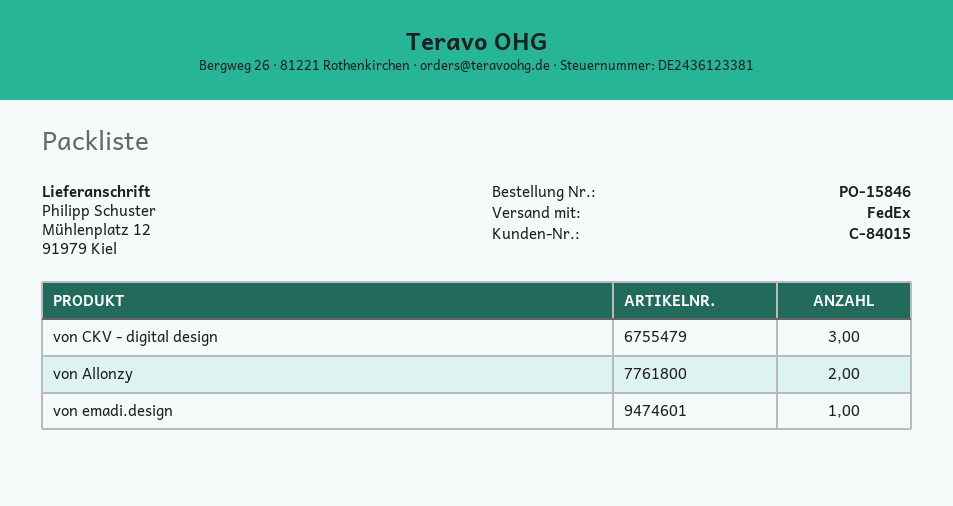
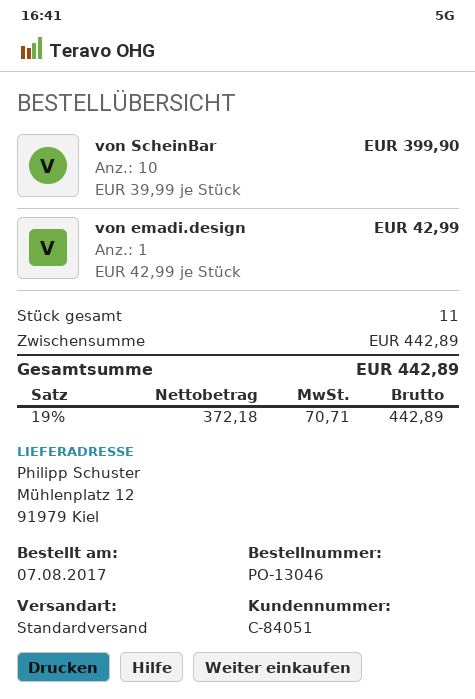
order number: PO-15846 -> PO-13046
customer number: C-84015 -> C-84051
shipping method: FedEx -> standard
von CKV - digital design: 3 -> none
von Allonzy: 2 -> none
von ScheinBar: none -> 10

